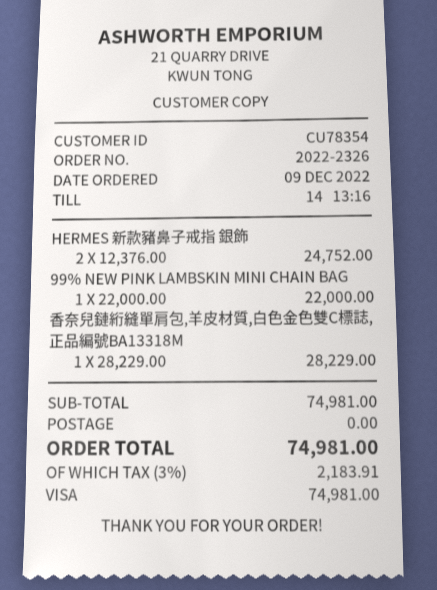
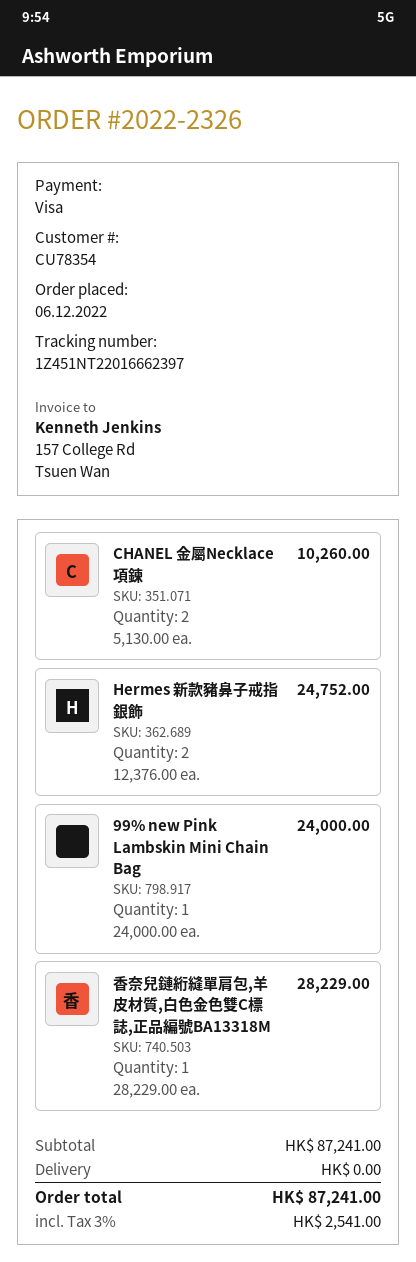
order date: 2022-12-09 -> 2022-12-06
99% NEW PINK LAMBSKIN MINI CHAIN BAG: 1 x 22000.00 = 22000.00 -> 1 x 24000.00 = 24000.00
CHANEL 金屬Necklace項鍊: none -> 2 x 5130.00 = 10260.00
subtotal: 74981.00 -> 87241.00
tax: 3% = 2183.91 -> 3% = 2541.00
total: 74981.00 -> 87241.00

